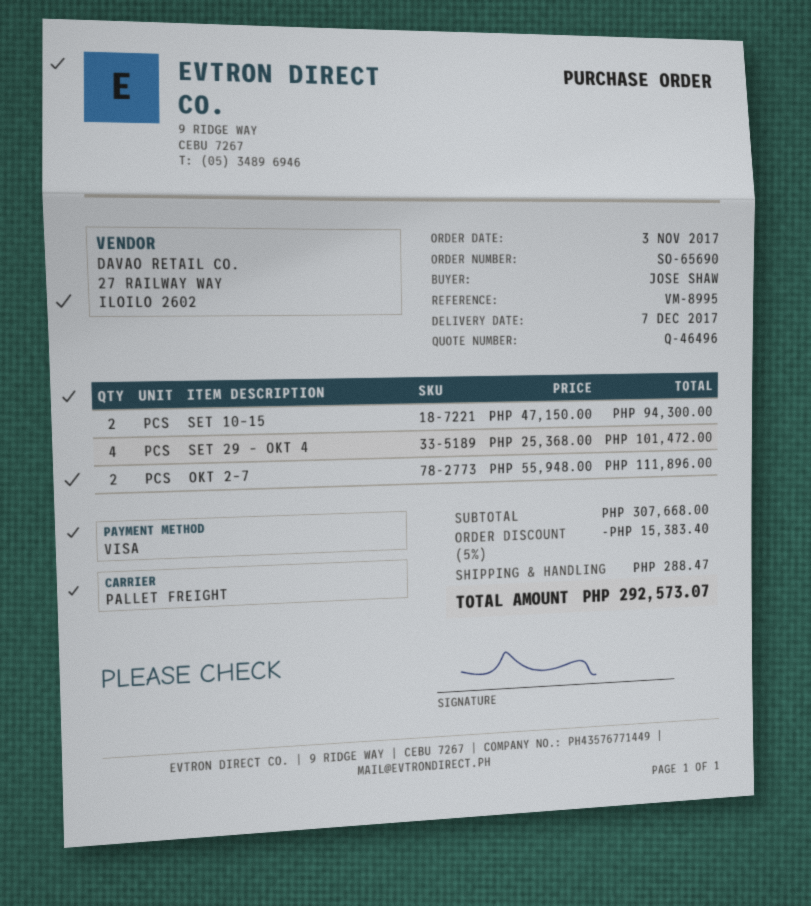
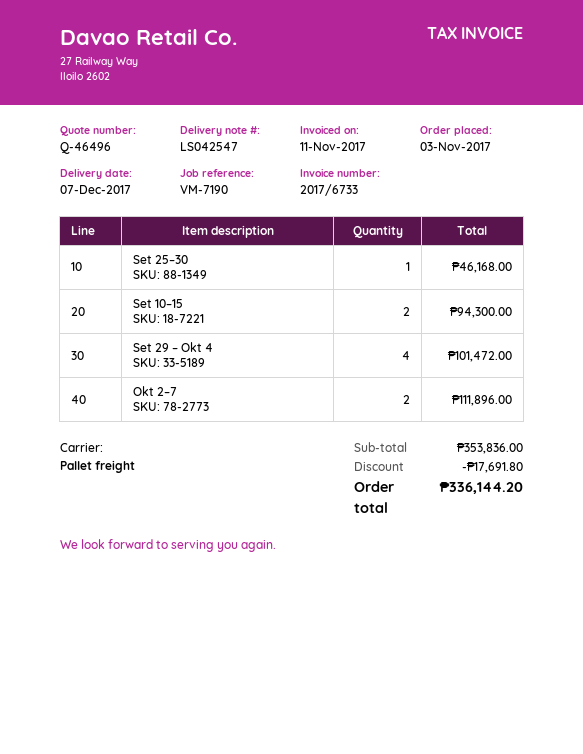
reference: VM-8995 -> VM-7190
Set 25–30: none -> 1 for 46168.00
subtotal: 307668.00 -> 353836.00
discount: 15383.40 -> 17691.80
shipping: 288.47 -> none
total: 292573.07 -> 336144.20

